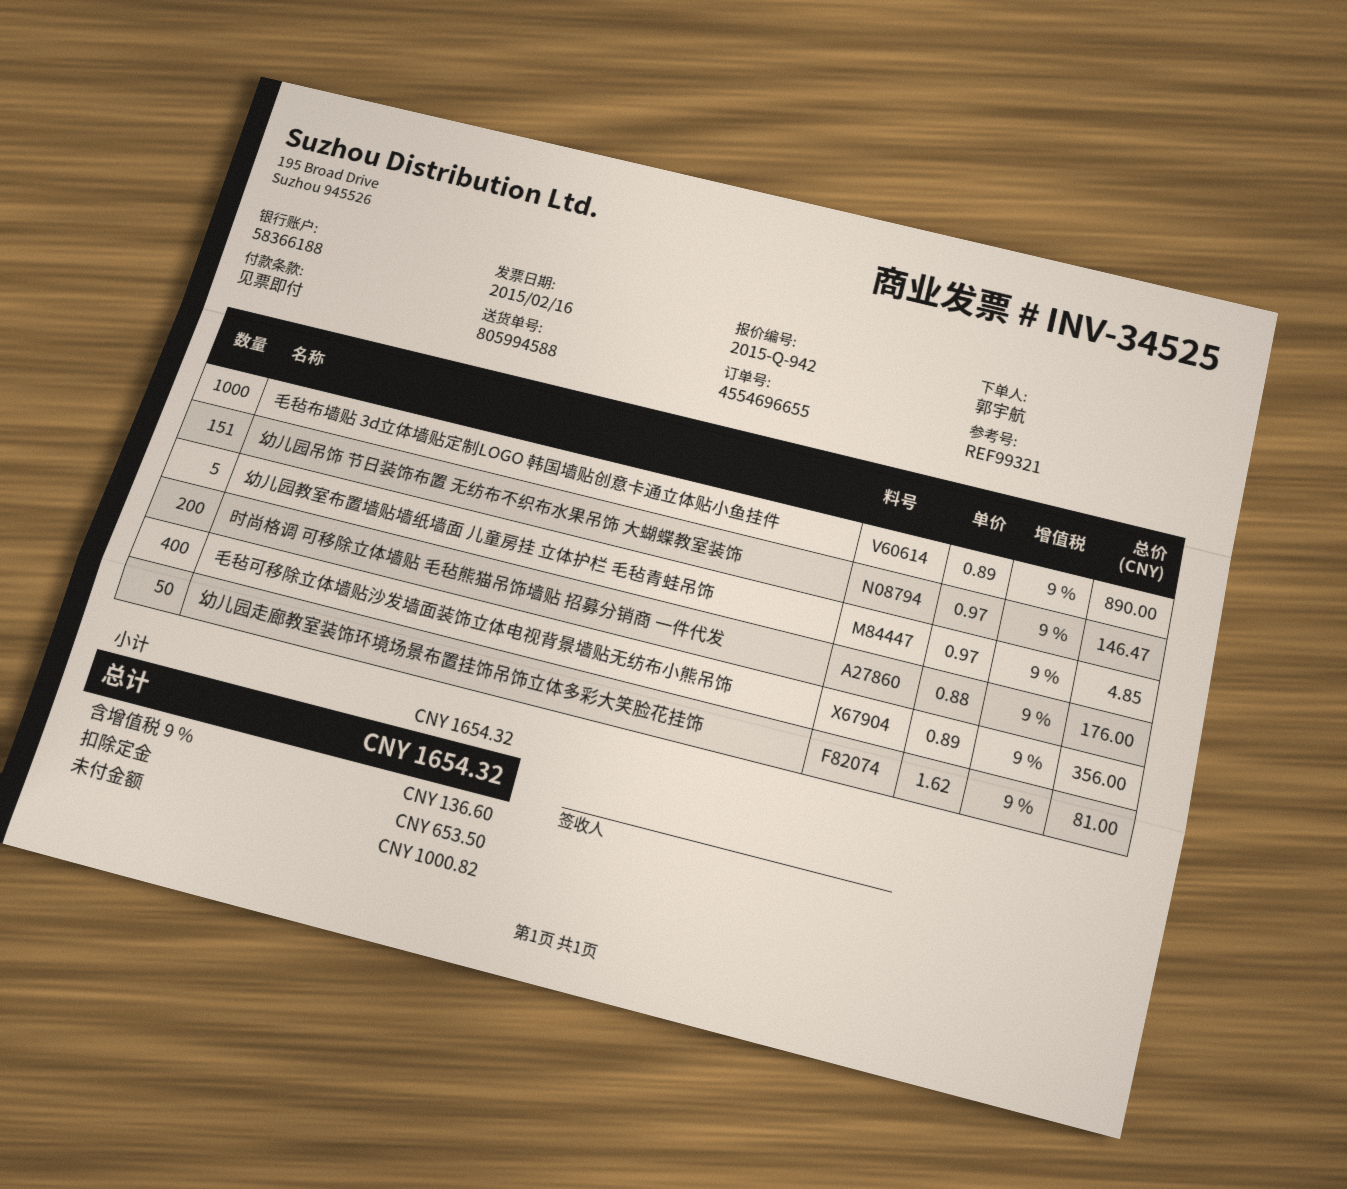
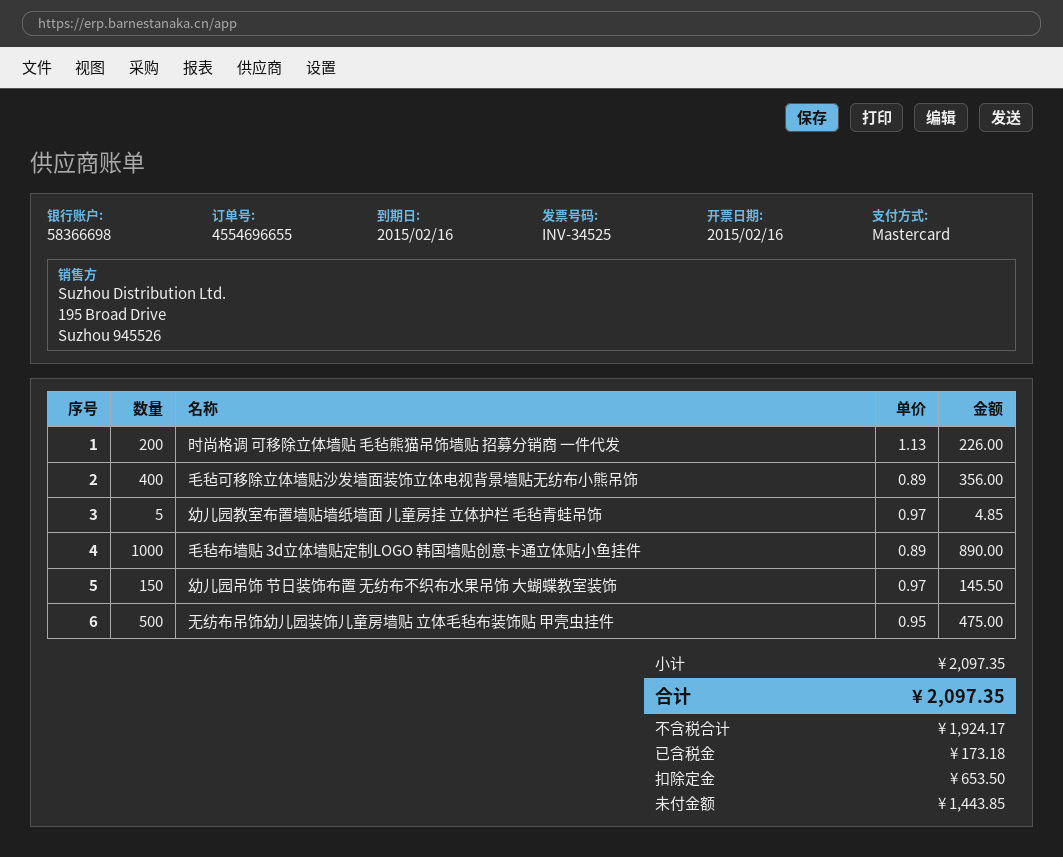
bank account: 58366188 -> 58366698
幼儿园吊饰 节日装饰布置 无纺布不织布水果吊饰 大蝴蝶教室装饰: 151 x 0.97 = 146.47 -> 150 x 0.97 = 145.50
时尚格调 可移除立体墙贴 毛毡熊猫吊饰墙贴 招募分销商 一件代发: 200 x 0.88 = 176.00 -> 200 x 1.13 = 226.00
幼儿园走廊教室装饰环境场景布置挂饰吊饰立体多彩大笑脸花挂饰: 50 x 1.62 = 81.00 -> none
无纺布吊饰幼儿园装饰儿童房墙贴 立体毛毡布装饰贴 甲壳虫挂件: none -> 500 x 0.95 = 475.00
subtotal: 1654.32 -> 2097.35
tax: 136.60 -> 173.18
total: 1654.32 -> 2097.35
balance: 1000.82 -> 1443.85

